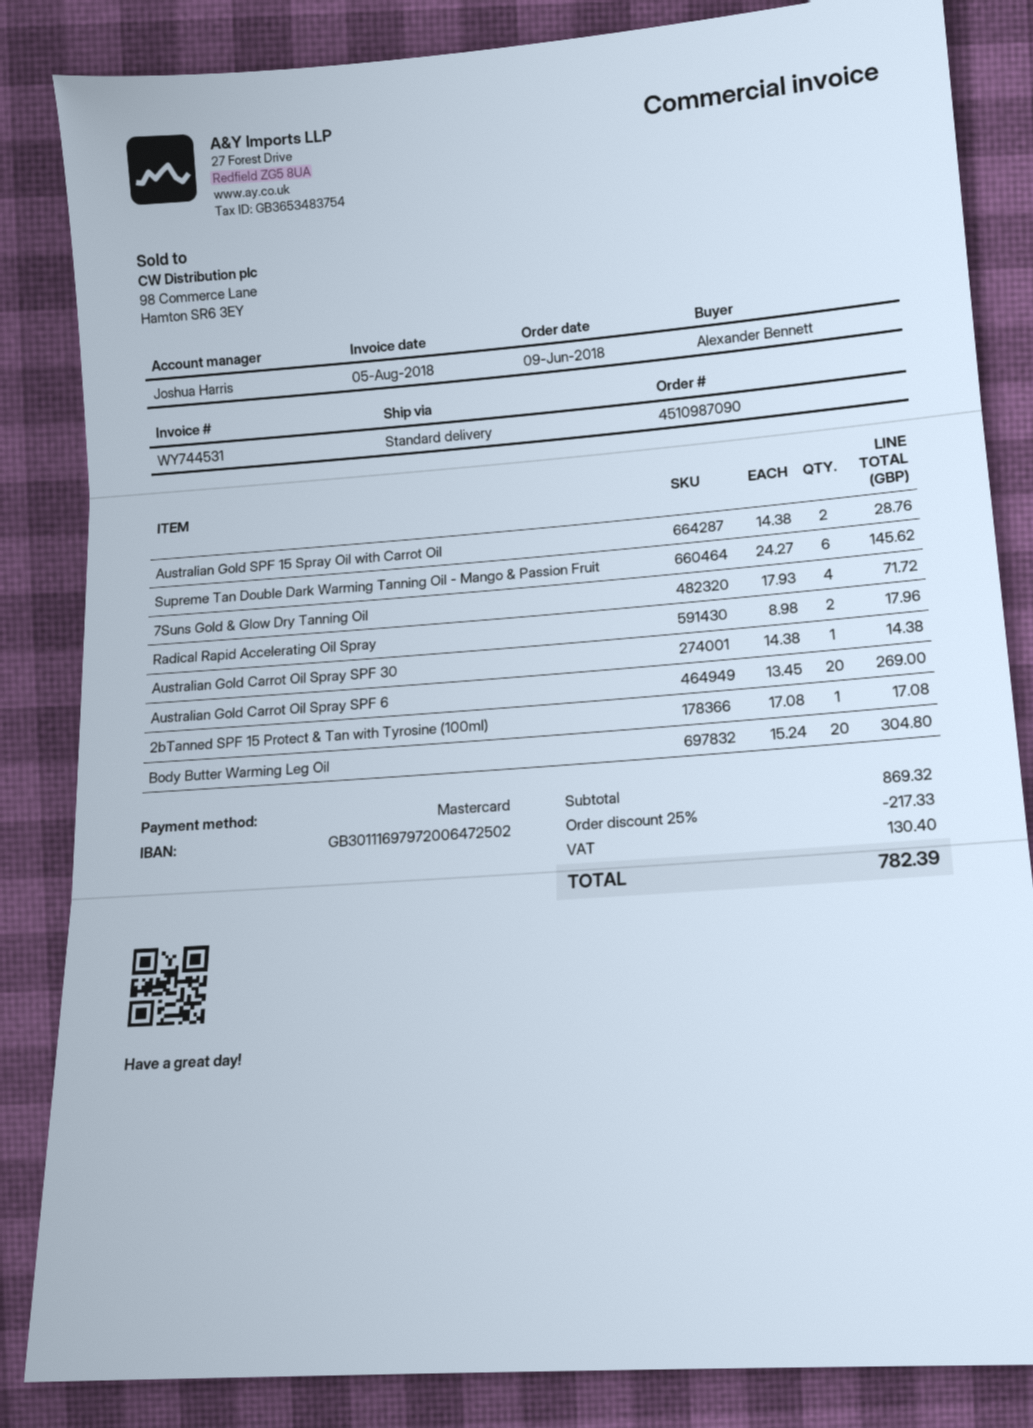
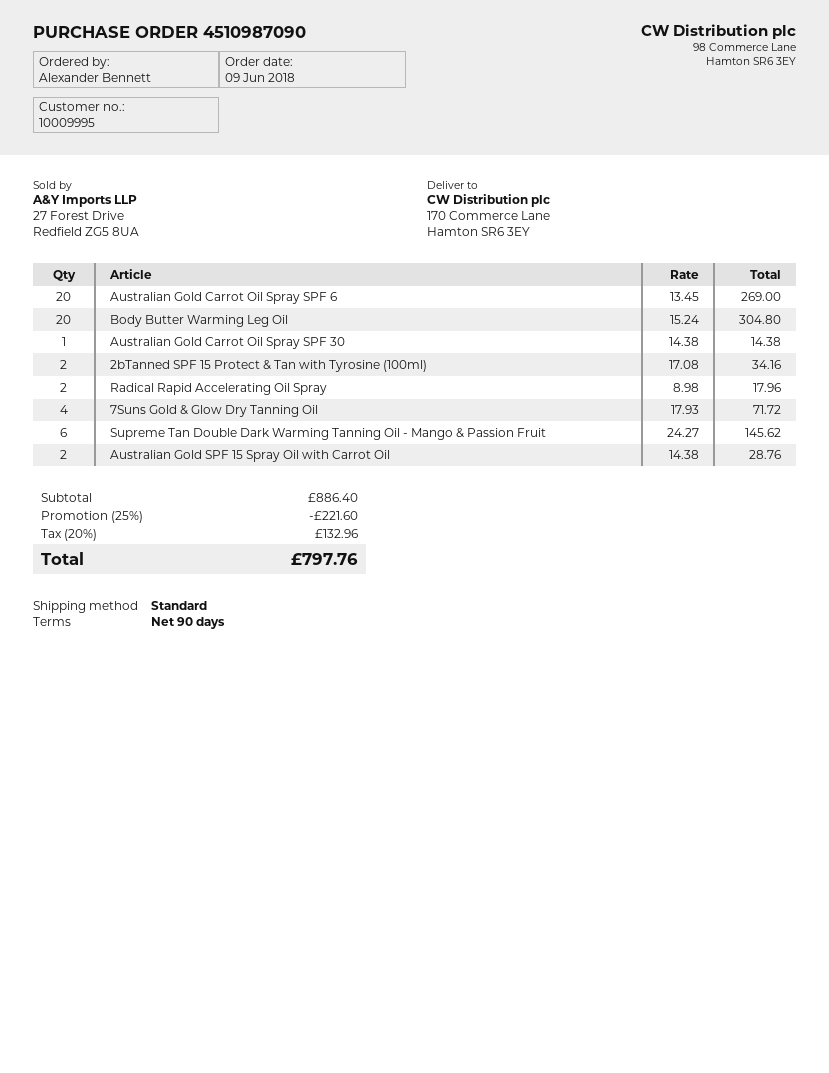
2bTanned SPF 15 Protect & Tan with Tyrosine (100ml): 1 x 17.08 = 17.08 -> 2 x 17.08 = 34.16
subtotal: 869.32 -> 886.40
discount: 25% = 217.33 -> 25% = 221.60
tax: 130.40 -> 132.96
total: 782.39 -> 797.76

